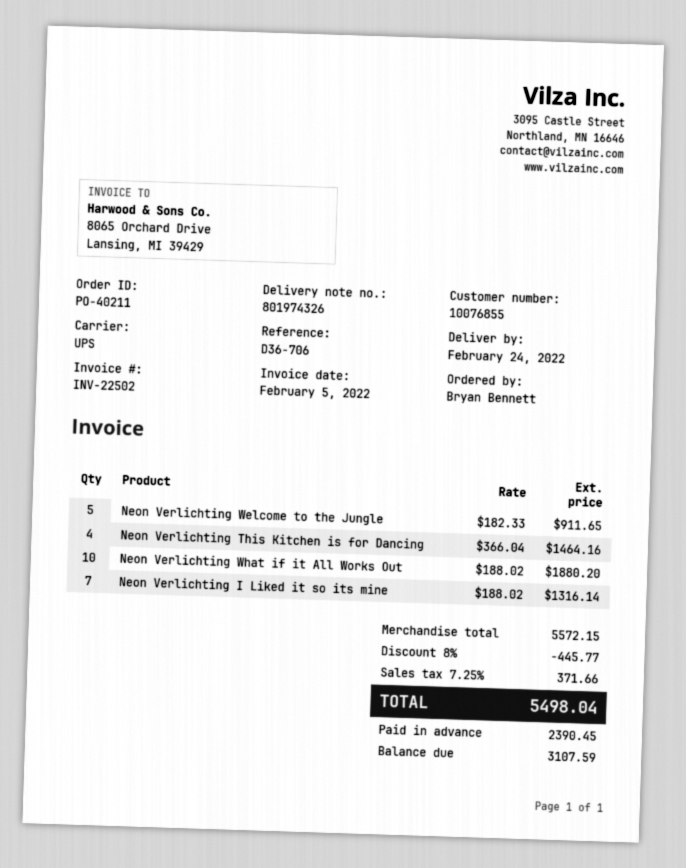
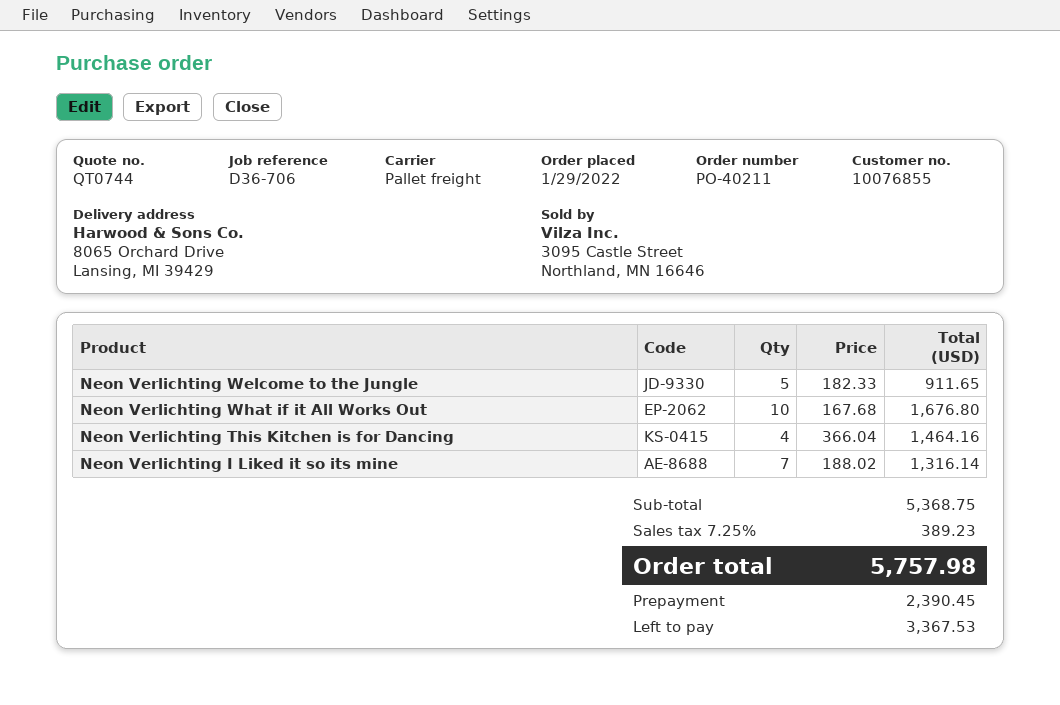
shipping method: UPS -> pallet freight
Neon Verlichting What if it All Works Out: 10 x 188.02 = 1880.20 -> 10 x 167.68 = 1676.80
subtotal: 5572.15 -> 5368.75
discount: 8% = 445.77 -> none
tax: 7.25% = 371.66 -> 7.25% = 389.23
total: 5498.04 -> 5757.98
balance: 3107.59 -> 3367.53

